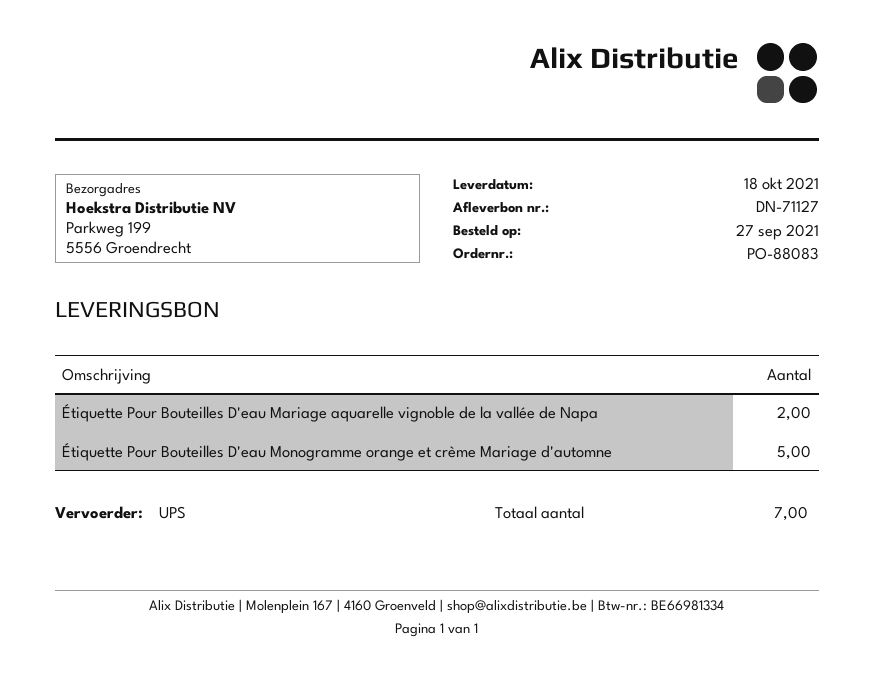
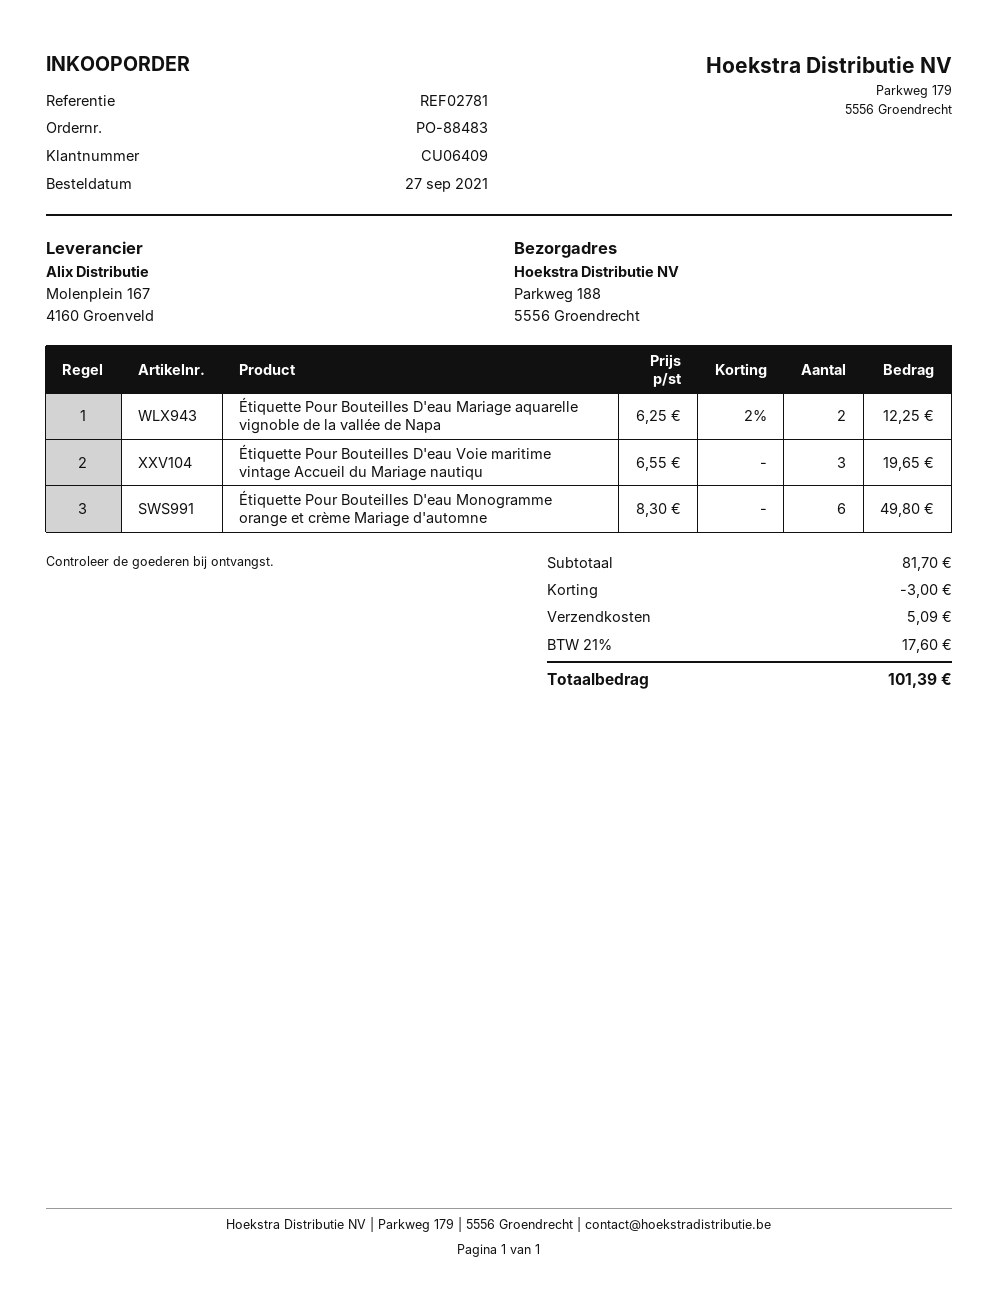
order number: PO-88083 -> PO-88483
ship to: Parkweg 199, 5556 Groendrecht -> Parkweg 188, 5556 Groendrecht
Étiquette Pour Bouteilles D'eau Monogramme orange et crème Mariage d'automne: 5 -> 6
Étiquette Pour Bouteilles D'eau Voie maritime vintage Accueil du Mariage nautiqu: none -> 3

